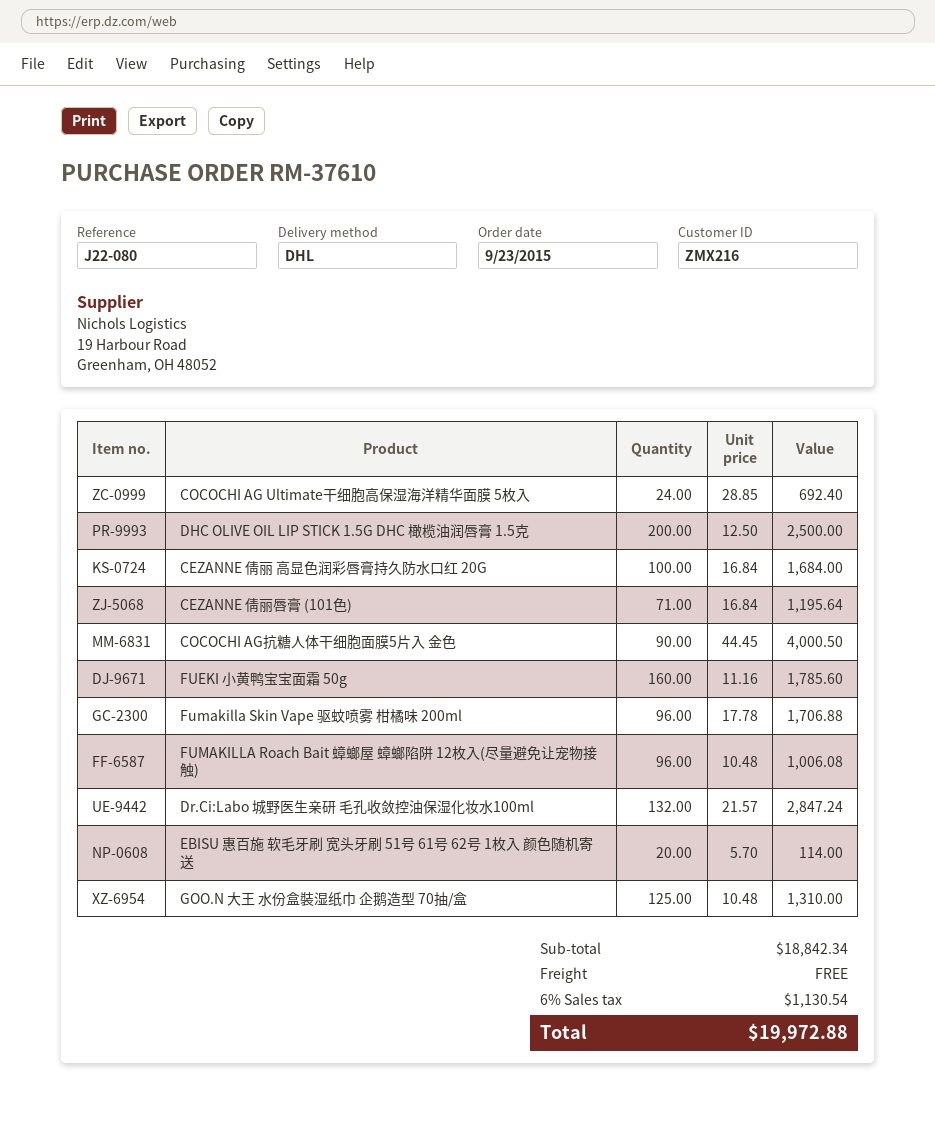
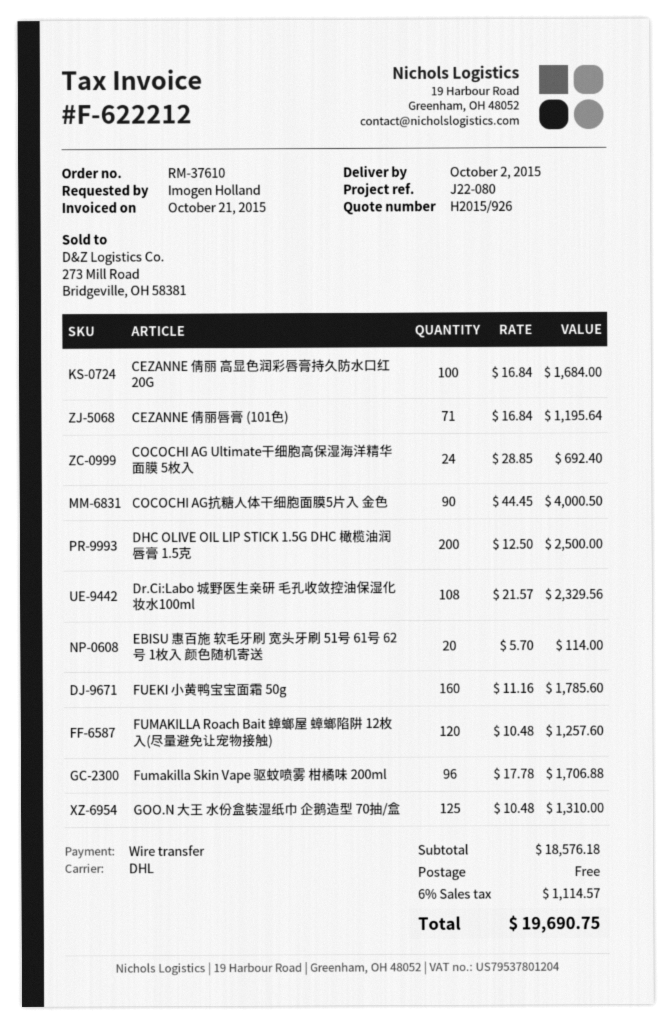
FUMAKILLA Roach Bait 蟑螂屋 蟑螂陷阱 12枚入(尽量避免让宠物接触): 96 x 10.48 = 1006.08 -> 120 x 10.48 = 1257.60
Dr.Ci:Labo 城野医生亲研 毛孔收敛控油保湿化妆水100ml: 132 x 21.57 = 2847.24 -> 108 x 21.57 = 2329.56
subtotal: 18842.34 -> 18576.18
tax: 6% = 1130.54 -> 6% = 1114.57
total: 19972.88 -> 19690.75

